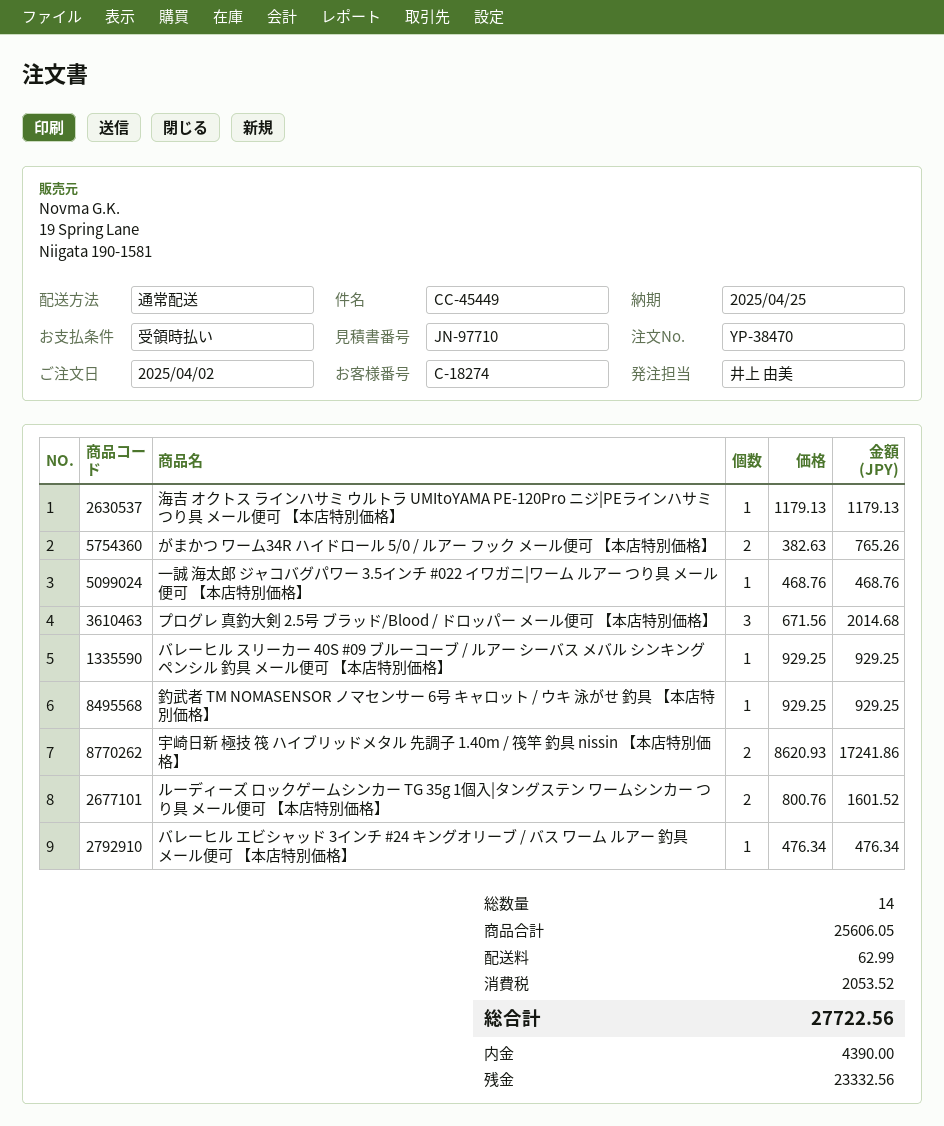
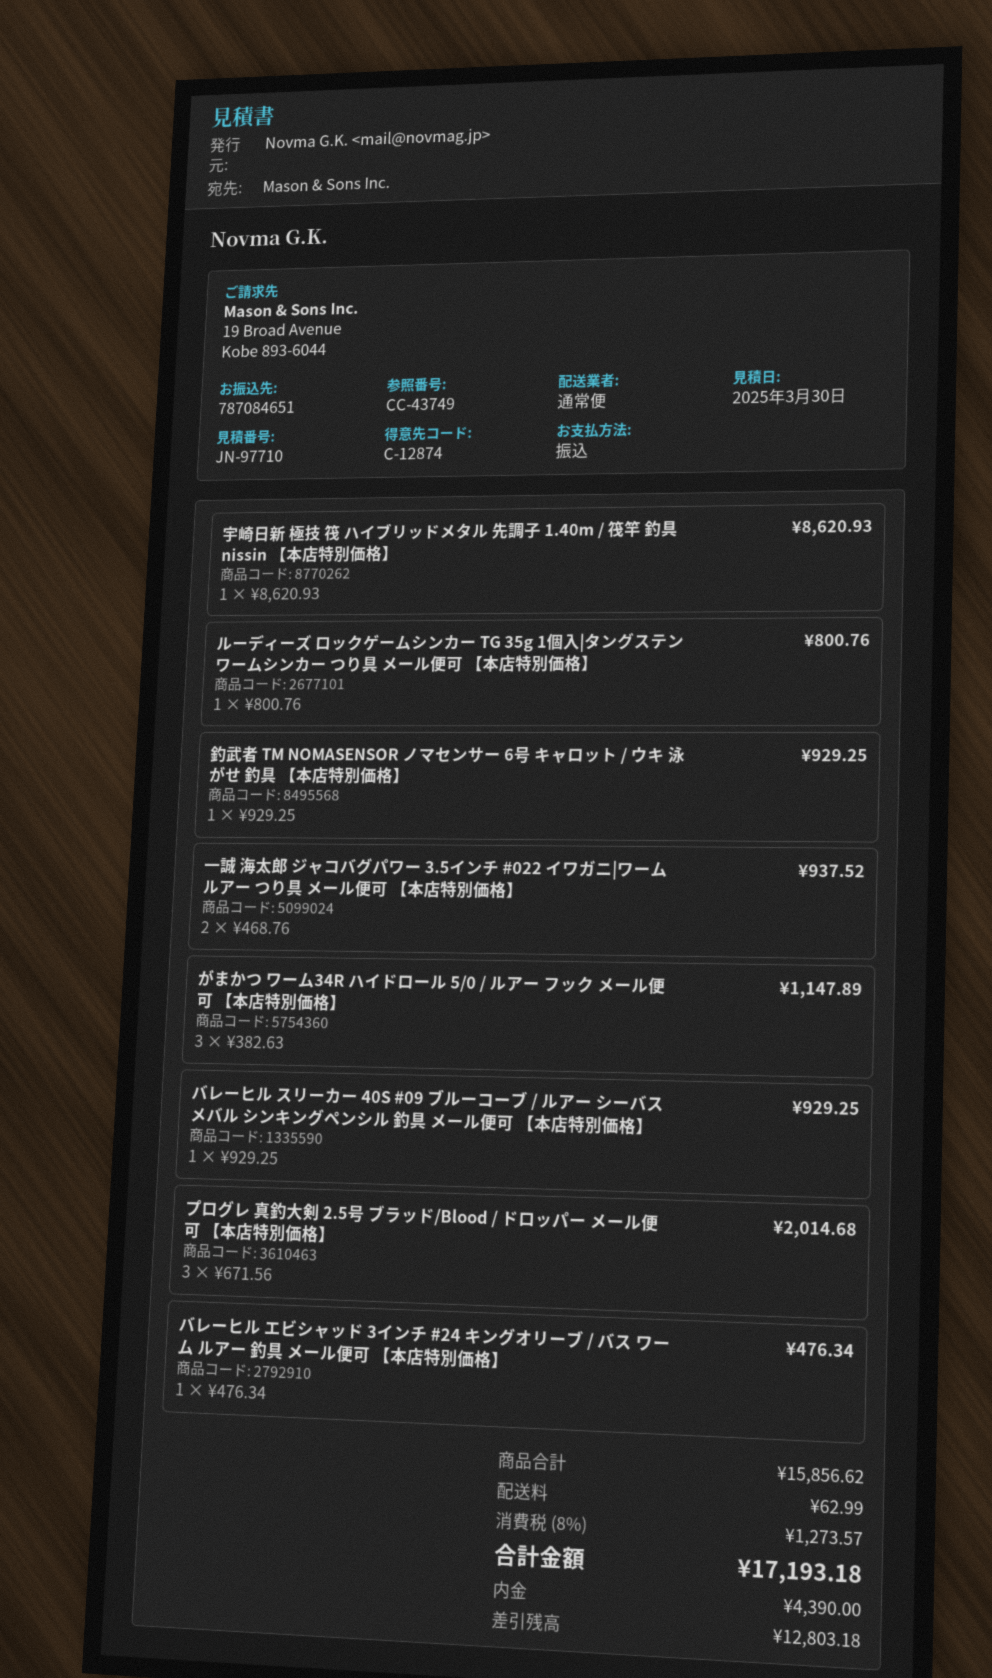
customer number: C-18274 -> C-12874
reference: CC-45449 -> CC-43749
海吉 オクトス ラインハサミ ウルトラ UMItoYAMA PE-120Pro ニジ|PEラインハサミ つり具 メール便可 【本店特別価格】: 1 x 1179.13 = 1179.13 -> none
がまかつ ワーム34R ハイドロール 5/0 / ルアー フック メール便可 【本店特別価格】: 2 x 382.63 = 765.26 -> 3 x 382.63 = 1147.89
一誠 海太郎 ジャコバグパワー 3.5インチ #022 イワガニ|ワーム ルアー つり具 メール便可 【本店特別価格】: 1 x 468.76 = 468.76 -> 2 x 468.76 = 937.52
宇崎日新 極技 筏 ハイブリッドメタル 先調子 1.40m / 筏竿 釣具 nissin 【本店特別価格】: 2 x 8620.93 = 17241.86 -> 1 x 8620.93 = 8620.93
ルーディーズ ロックゲームシンカー TG 35g 1個入|タングステン ワームシンカー つり具 メール便可 【本店特別価格】: 2 x 800.76 = 1601.52 -> 1 x 800.76 = 800.76
subtotal: 25606.05 -> 15856.62
tax: 2053.52 -> 1273.57
total: 27722.56 -> 17193.18
balance: 23332.56 -> 12803.18

